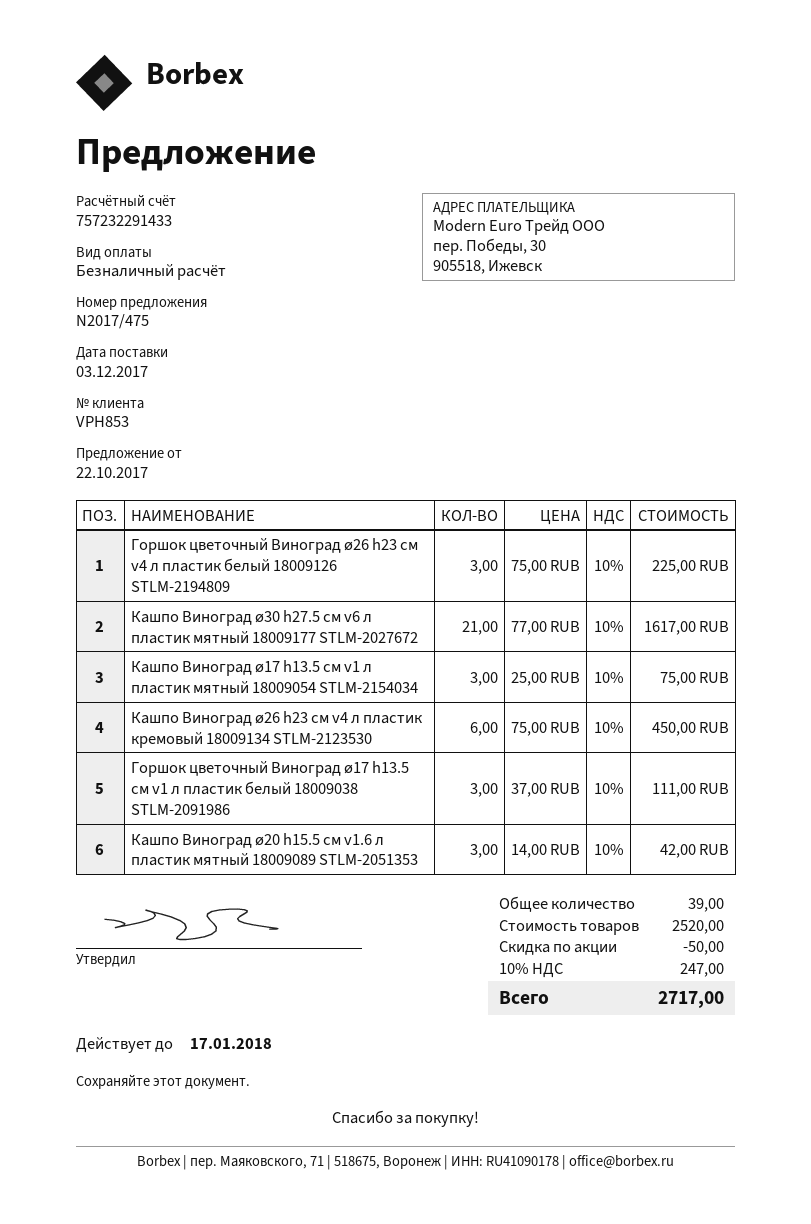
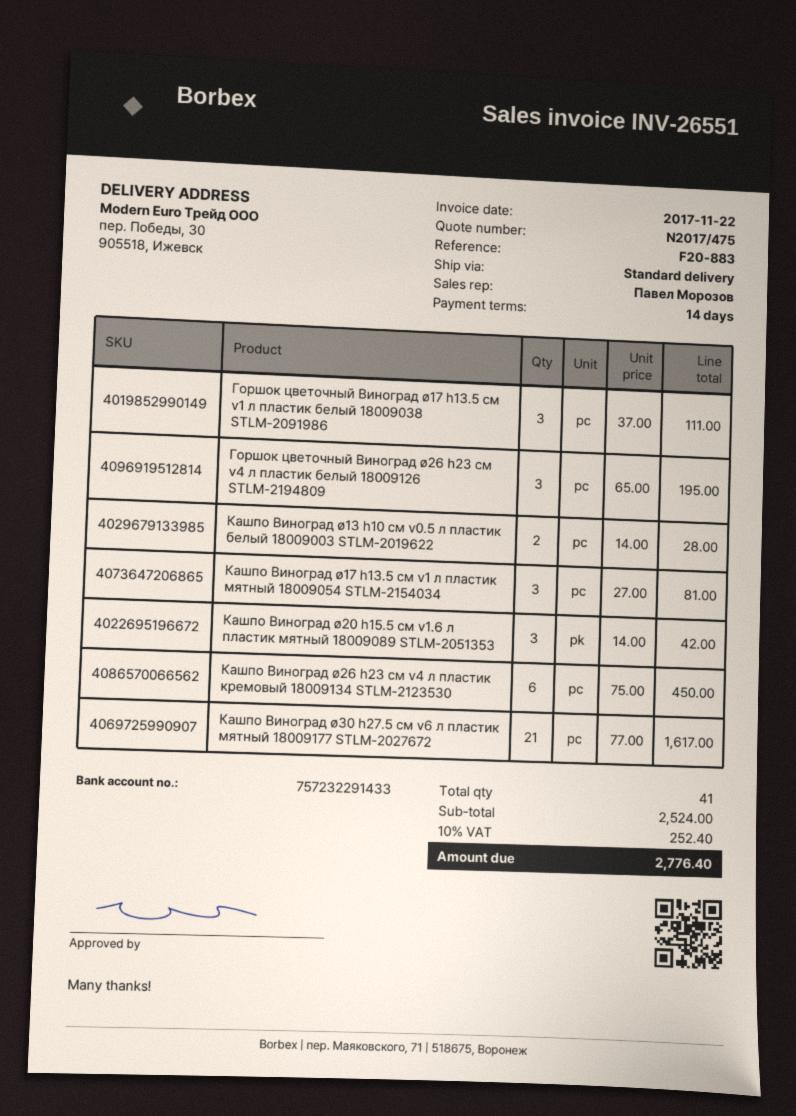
Горшок цветочный Виноград ø26 h23 см v4 л пластик белый 18009126 STLM-2194809: 3 x 75.00 = 225.00 -> 3 x 65.00 = 195.00
Кашпо Виноград ø17 h13.5 см v1 л пластик мятный 18009054 STLM-2154034: 3 x 25.00 = 75.00 -> 3 x 27.00 = 81.00
Кашпо Виноград ø13 h10 см v0.5 л пластик белый 18009003 STLM-2019622: none -> 2 x 14.00 = 28.00
total quantity: 39 -> 41
subtotal: 2520.00 -> 2524.00
discount: 50.00 -> none
tax: 10% = 247.00 -> 10% = 252.40
total: 2717.00 -> 2776.40

